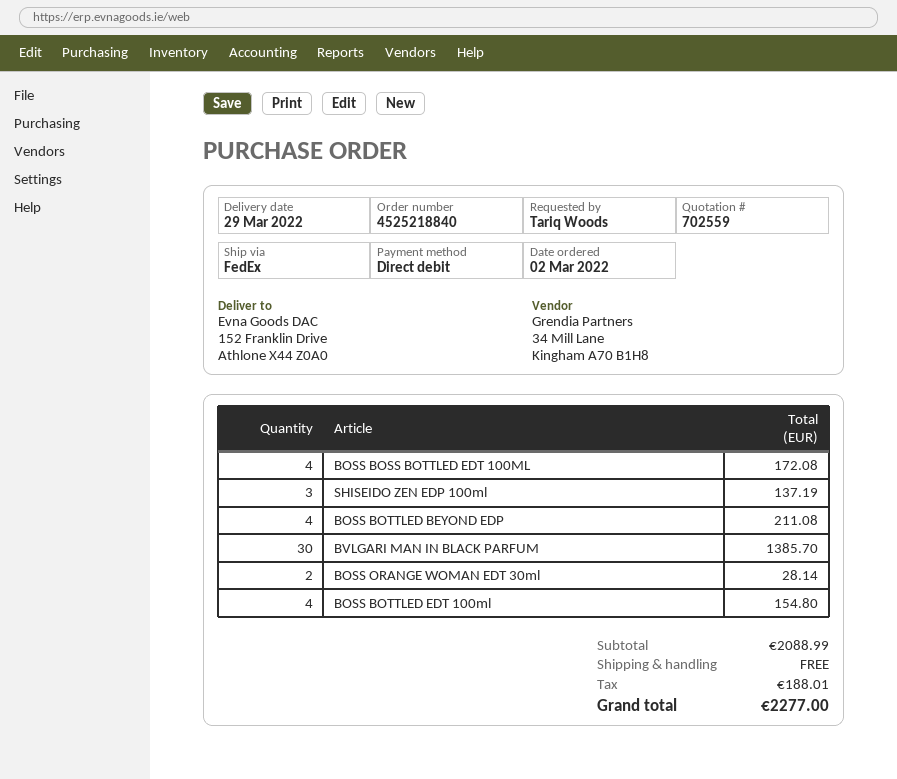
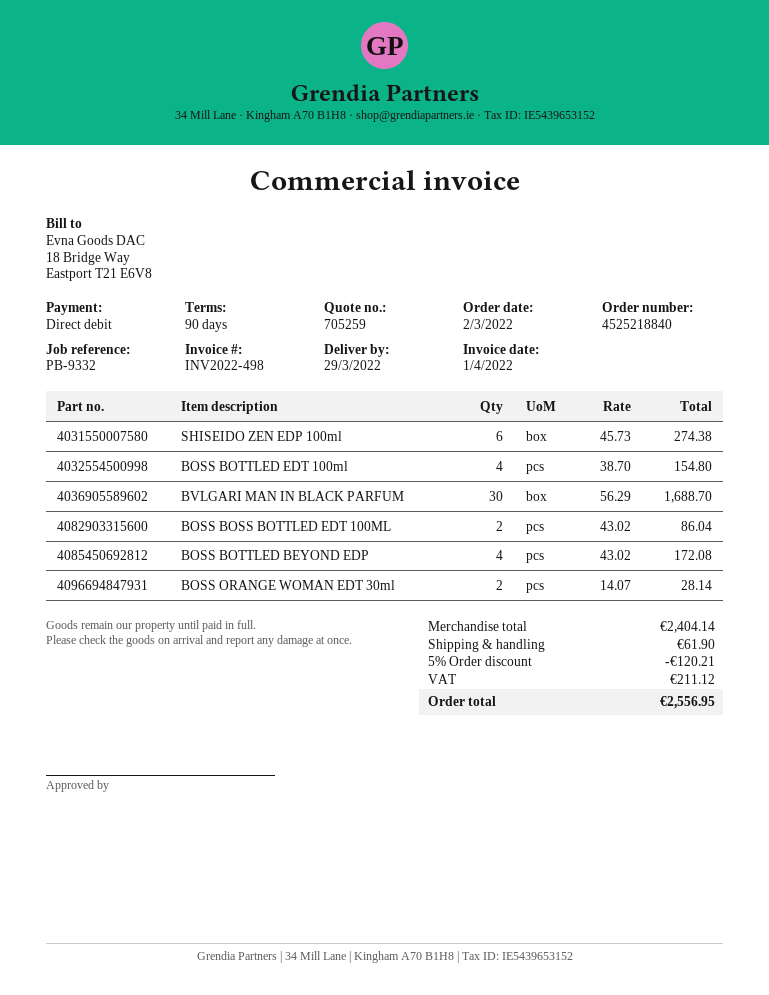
quote number: 702559 -> 705259
BOSS BOSS BOTTLED EDT 100ML: 4 for 172.08 -> 2 for 86.04
SHISEIDO ZEN EDP 100ml: 3 for 137.19 -> 6 for 274.38
BOSS BOTTLED BEYOND EDP: 4 for 211.08 -> 4 for 172.08
BVLGARI MAN IN BLACK PARFUM: 30 for 1385.70 -> 30 for 1688.70
subtotal: 2088.99 -> 2404.14
discount: none -> 5% = 120.21
shipping: 0.00 -> 61.90
tax: 188.01 -> 211.12
total: 2277.00 -> 2556.95

